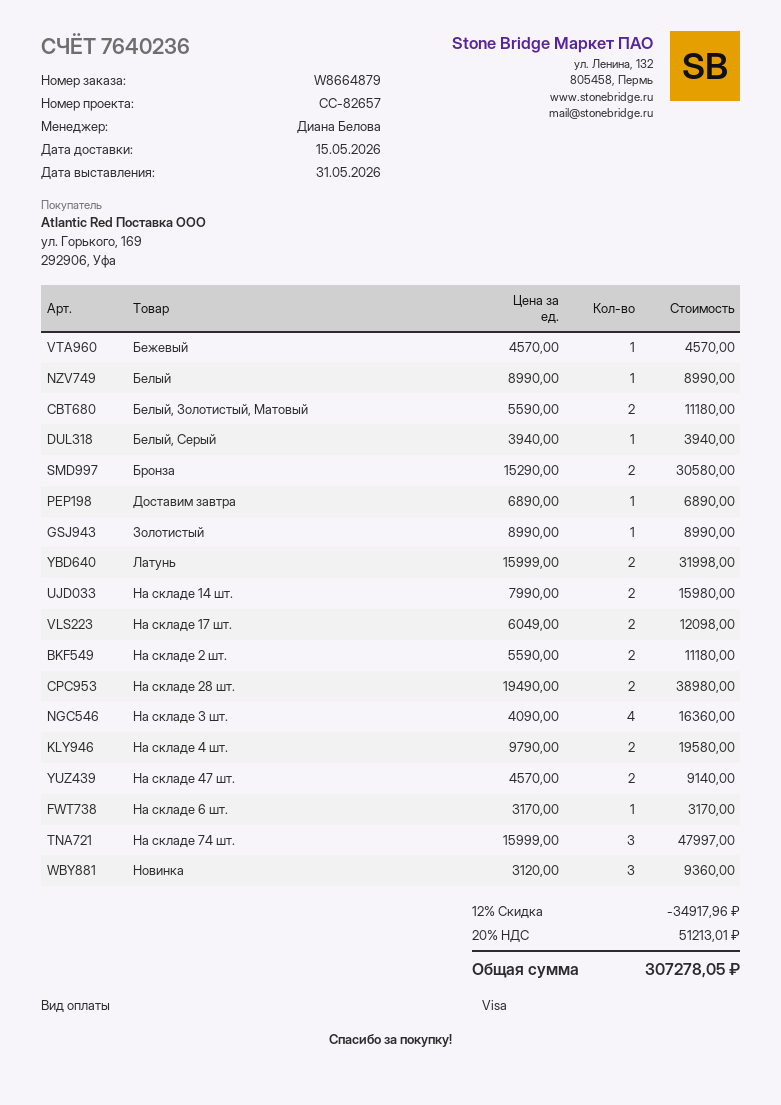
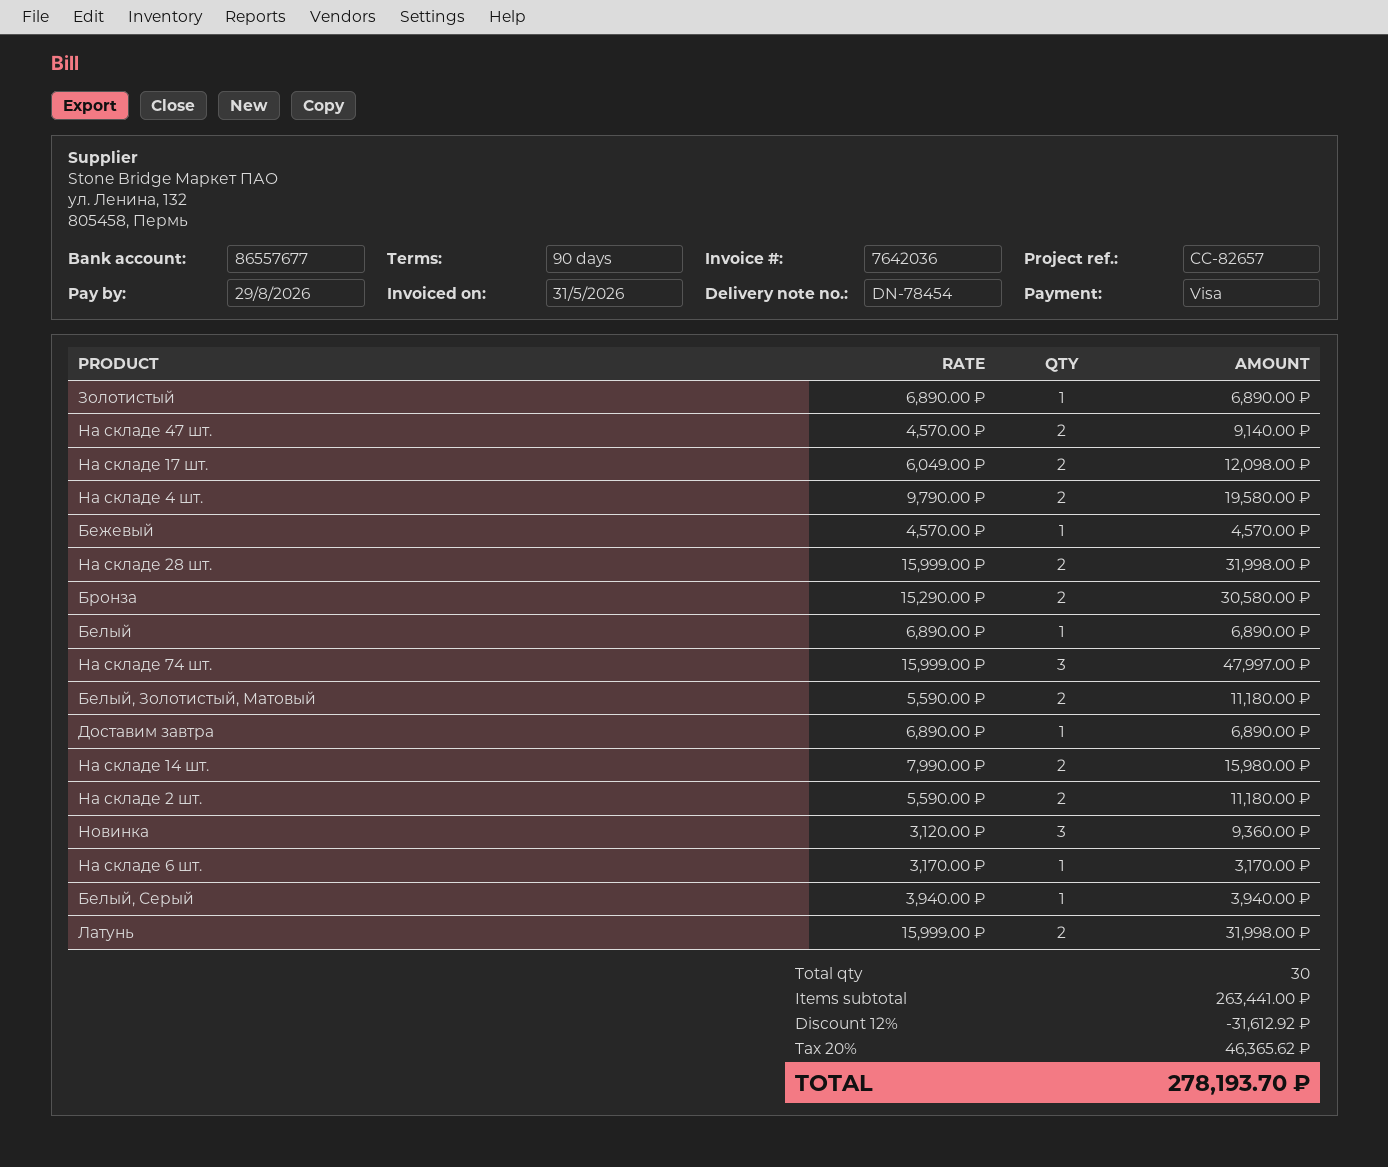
invoice number: 7640236 -> 7642036
Белый: 1 x 8990.00 = 8990.00 -> 1 x 6890.00 = 6890.00
Золотистый: 1 x 8990.00 = 8990.00 -> 1 x 6890.00 = 6890.00
На складе 28 шт.: 2 x 19490.00 = 38980.00 -> 2 x 15999.00 = 31998.00
На складе 3 шт.: 4 x 4090.00 = 16360.00 -> none
discount: 12% = 34917.96 -> 12% = 31612.92
tax: 20% = 51213.01 -> 20% = 46365.62
total: 307278.05 -> 278193.70

